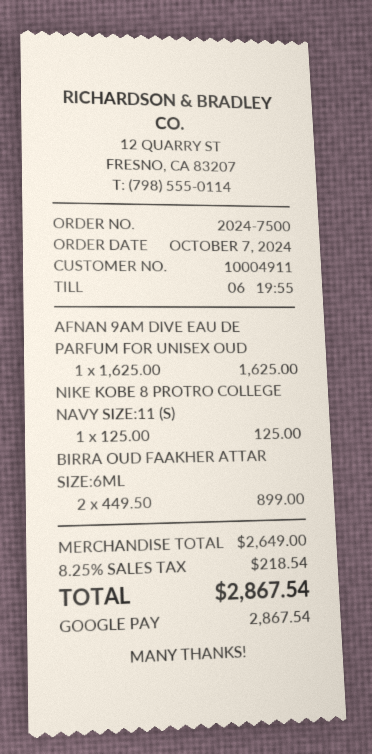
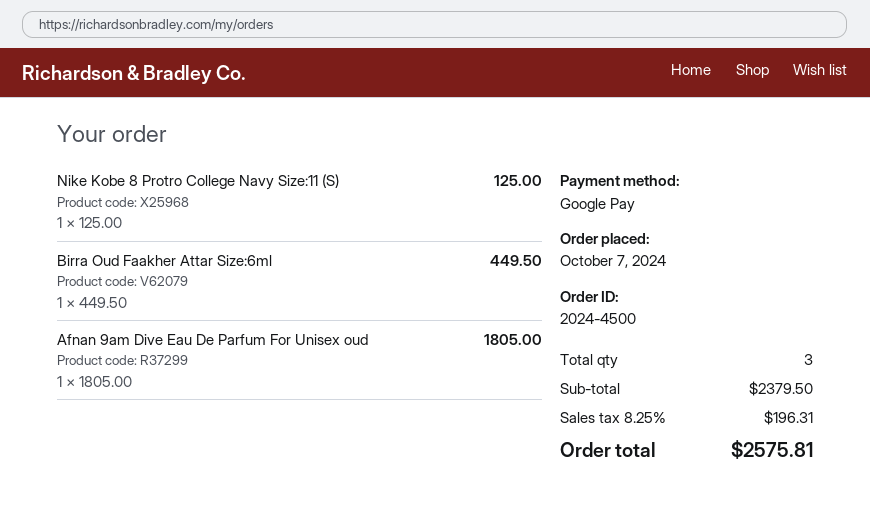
order number: 2024-7500 -> 2024-4500
AFNAN 9AM DIVE EAU DE PARFUM FOR UNISEX OUD: 1 x 1625.00 = 1625.00 -> 1 x 1805.00 = 1805.00
BIRRA OUD FAAKHER ATTAR SIZE:6ML: 2 x 449.50 = 899.00 -> 1 x 449.50 = 449.50
subtotal: 2649.00 -> 2379.50
tax: 8.25% = 218.54 -> 8.25% = 196.31
total: 2867.54 -> 2575.81

